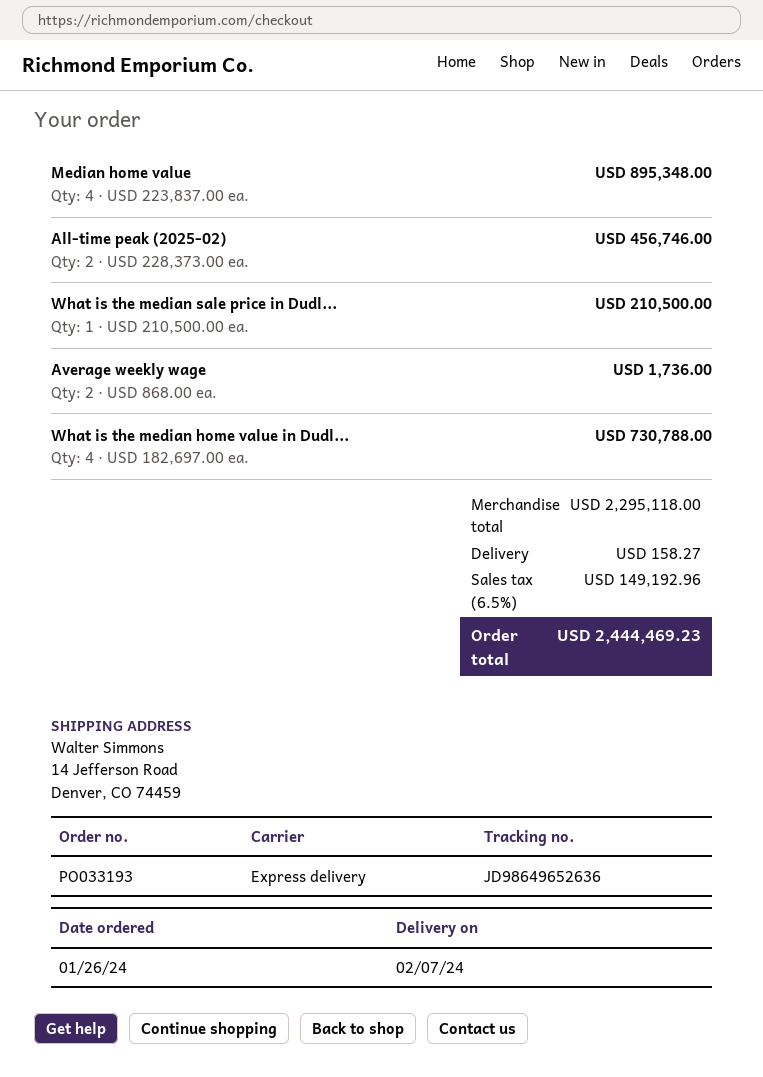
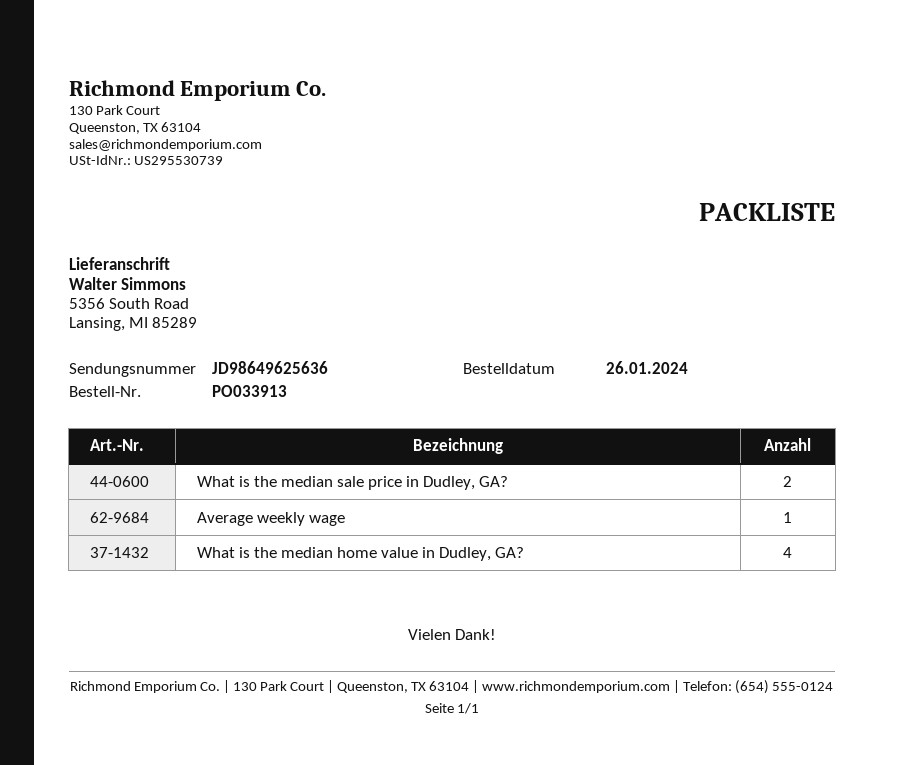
order number: PO033193 -> PO033913
tracking number: JD98649652636 -> JD98649625636
ship to: 14 Jefferson Road, Denver, CO 74459 -> 5356 South Road, Lansing, MI 85289
Median home value: 4 -> none
All-time peak (2025-02): 2 -> none
What is the median sale price in Dudl...: 1 -> 2
Average weekly wage: 2 -> 1

